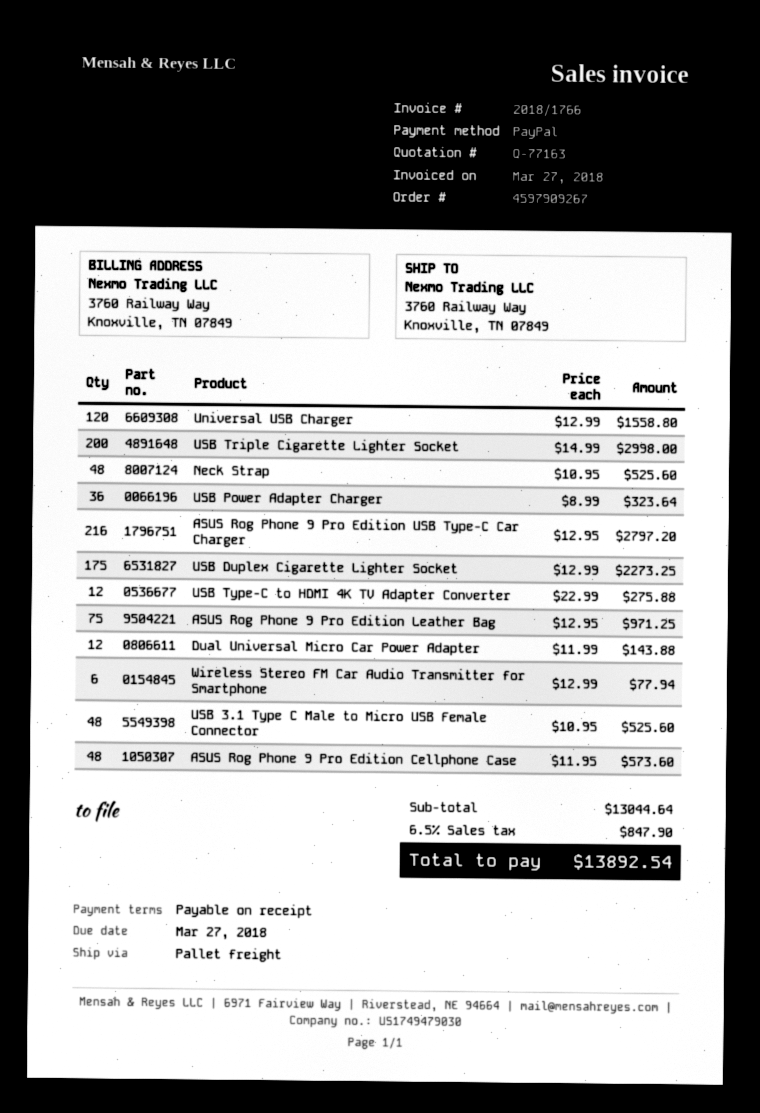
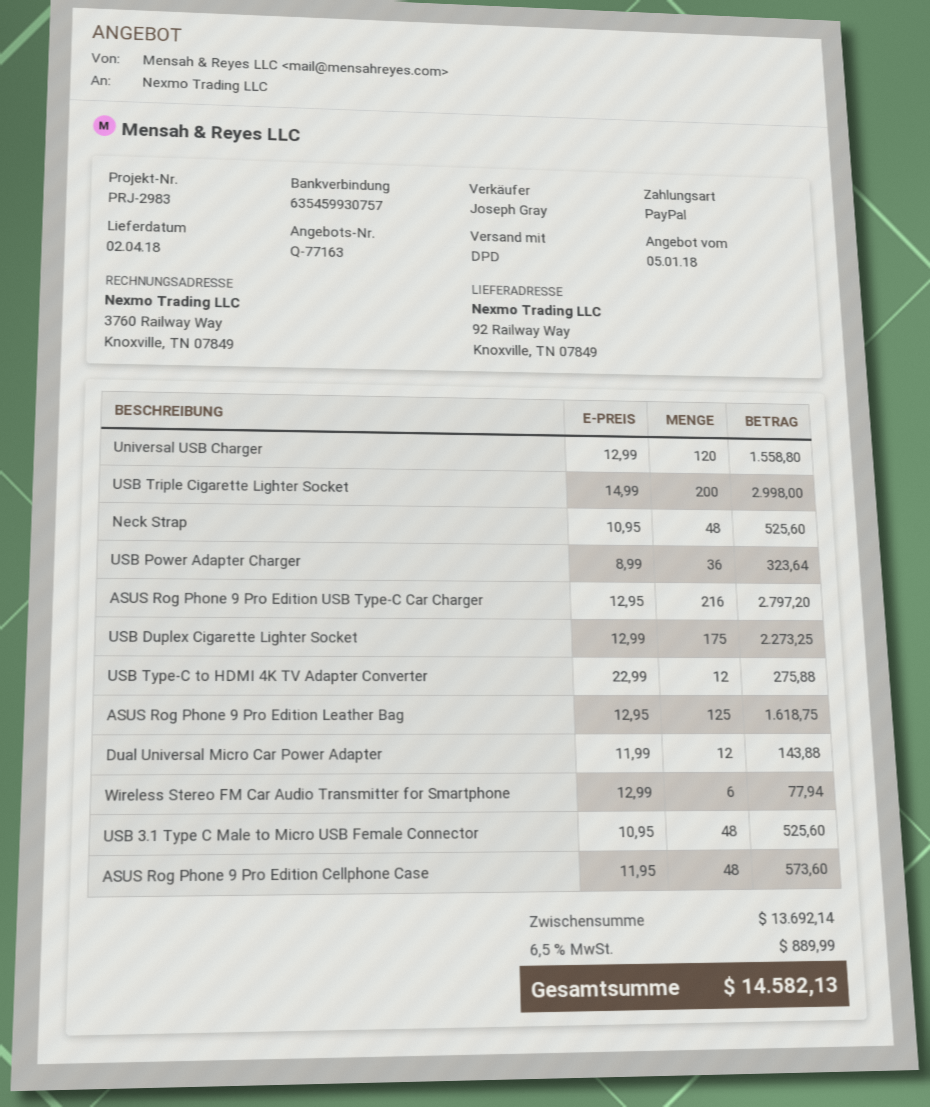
shipping method: pallet freight -> DPD
ship to: 3760 Railway Way, Knoxville, TN 07849 -> 92 Railway Way, Knoxville, TN 07849
ASUS Rog Phone 9 Pro Edition Leather Bag: 75 x 12.95 = 971.25 -> 125 x 12.95 = 1618.75
subtotal: 13044.64 -> 13692.14
tax: 6.5% = 847.90 -> 6.5% = 889.99
total: 13892.54 -> 14582.13

